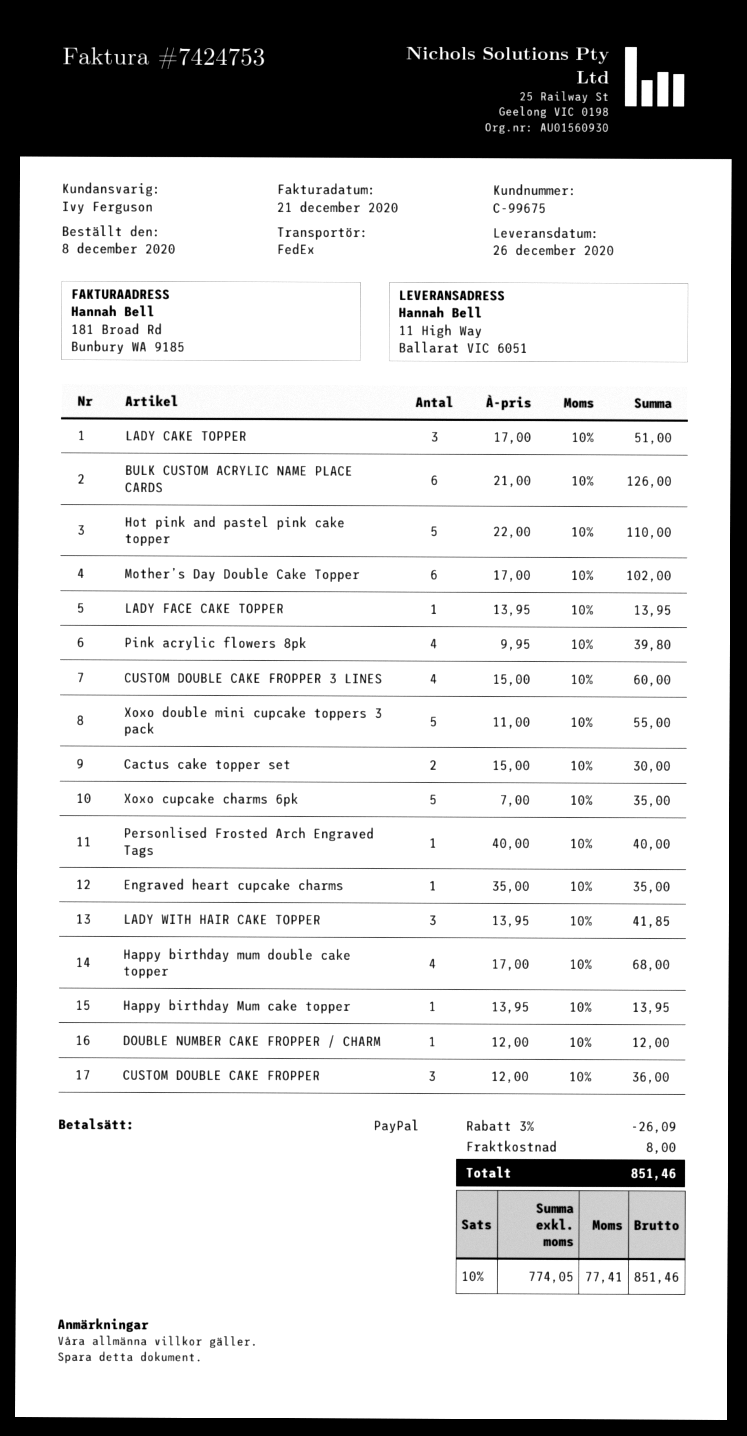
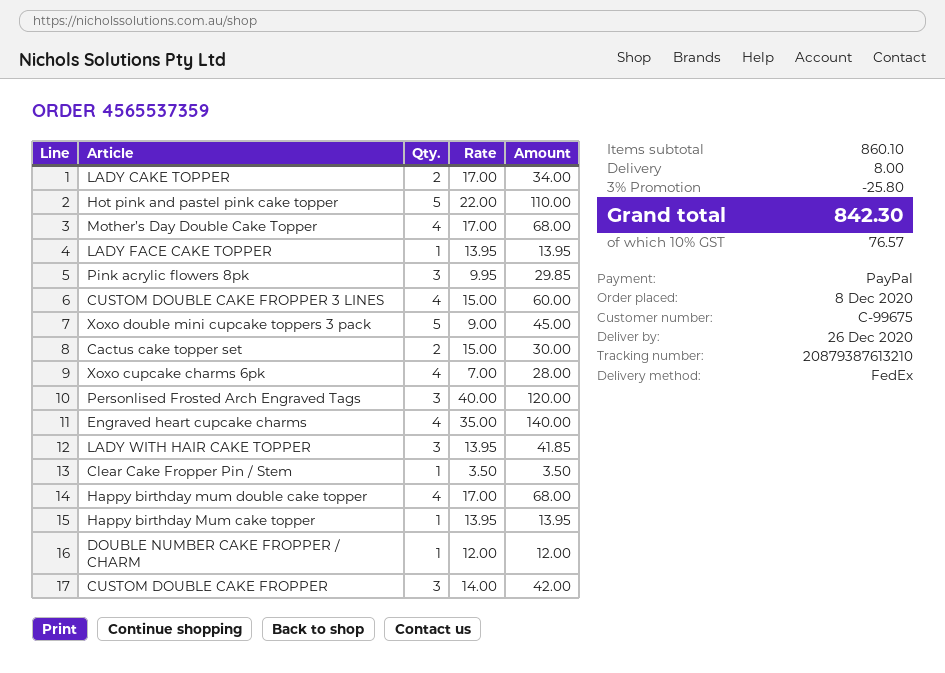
LADY CAKE TOPPER: 3 x 17.00 = 51.00 -> 2 x 17.00 = 34.00
BULK CUSTOM ACRYLIC NAME PLACE CARDS: 6 x 21.00 = 126.00 -> none
Mother’s Day Double Cake Topper: 6 x 17.00 = 102.00 -> 4 x 17.00 = 68.00
Pink acrylic flowers 8pk: 4 x 9.95 = 39.80 -> 3 x 9.95 = 29.85
Xoxo double mini cupcake toppers 3 pack: 5 x 11.00 = 55.00 -> 5 x 9.00 = 45.00
Xoxo cupcake charms 6pk: 5 x 7.00 = 35.00 -> 4 x 7.00 = 28.00
Personlised Frosted Arch Engraved Tags: 1 x 40.00 = 40.00 -> 3 x 40.00 = 120.00
Engraved heart cupcake charms: 1 x 35.00 = 35.00 -> 4 x 35.00 = 140.00
CUSTOM DOUBLE CAKE FROPPER: 3 x 12.00 = 36.00 -> 3 x 14.00 = 42.00
Clear Cake Fropper Pin / Stem: none -> 1 x 3.50 = 3.50
discount: 3% = 26.09 -> 3% = 25.80
tax: 10% = 77.41 -> 10% = 76.57
total: 851.46 -> 842.30

